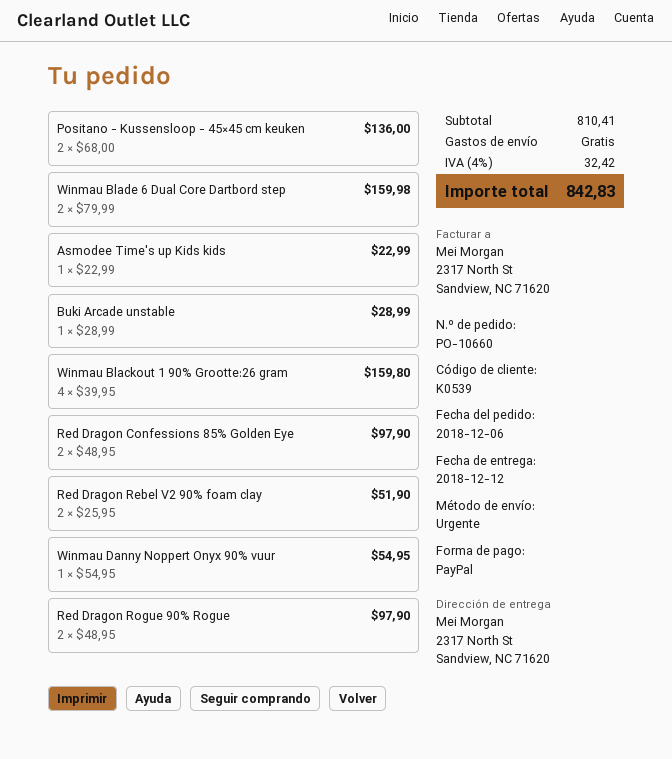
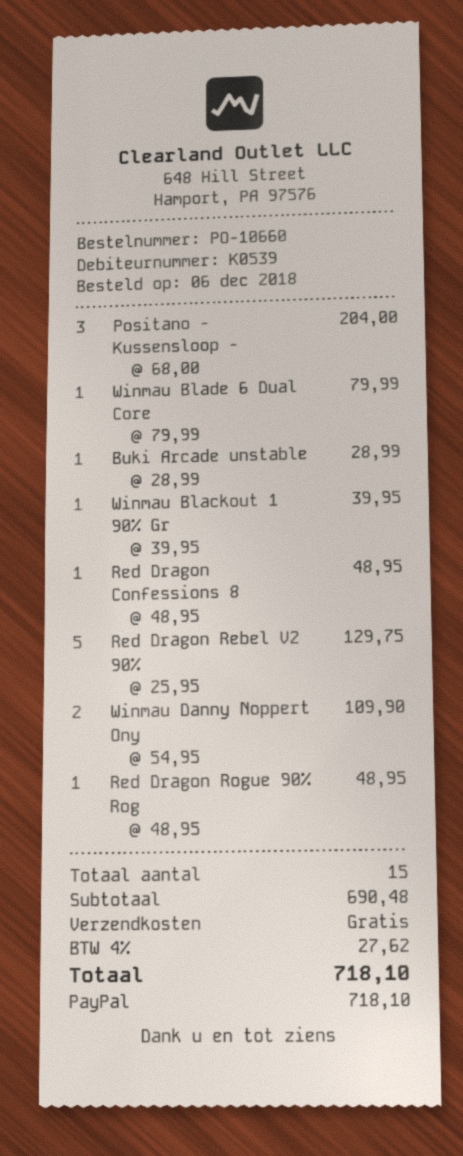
Positano - Kussensloop - 45×45 cm keuken: 2 x 68.00 = 136.00 -> 3 x 68.00 = 204.00
Winmau Blade 6 Dual Core Dartbord step: 2 x 79.99 = 159.98 -> 1 x 79.99 = 79.99
Asmodee Time's up Kids kids: 1 x 22.99 = 22.99 -> none
Winmau Blackout 1 90% Grootte:26 gram: 4 x 39.95 = 159.80 -> 1 x 39.95 = 39.95
Red Dragon Confessions 85% Golden Eye: 2 x 48.95 = 97.90 -> 1 x 48.95 = 48.95
Red Dragon Rebel V2 90% foam clay: 2 x 25.95 = 51.90 -> 5 x 25.95 = 129.75
Winmau Danny Noppert Onyx 90% vuur: 1 x 54.95 = 54.95 -> 2 x 54.95 = 109.90
Red Dragon Rogue 90% Rogue: 2 x 48.95 = 97.90 -> 1 x 48.95 = 48.95
subtotal: 810.41 -> 690.48
tax: 4% = 32.42 -> 4% = 27.62
total: 842.83 -> 718.10

